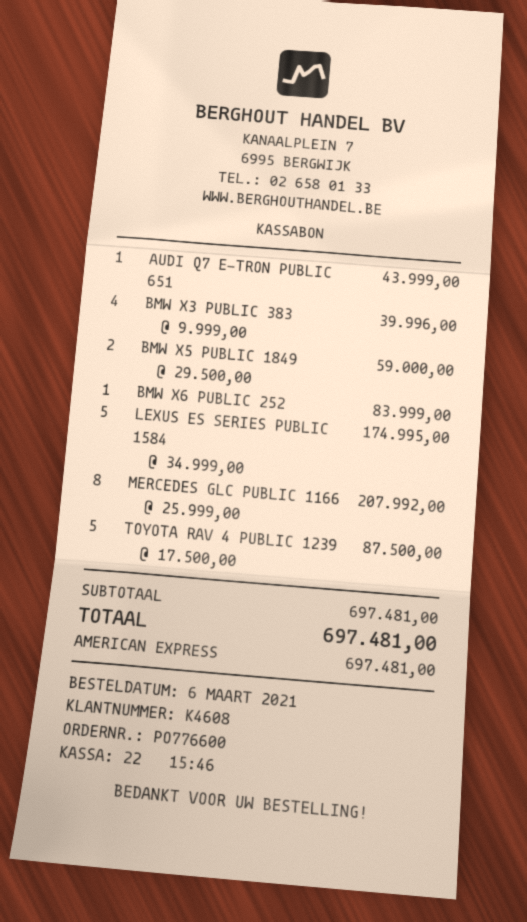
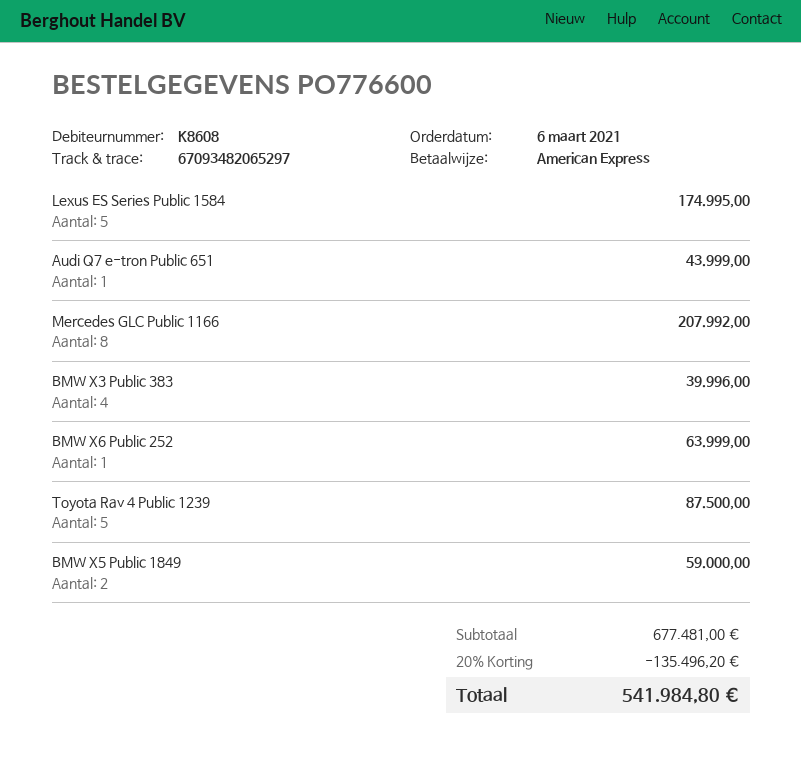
customer number: K4608 -> K8608
BMW X6 PUBLIC 252: 1 for 83999.00 -> 1 for 63999.00
subtotal: 697481.00 -> 677481.00
discount: none -> 20% = 135496.20
total: 697481.00 -> 541984.80

